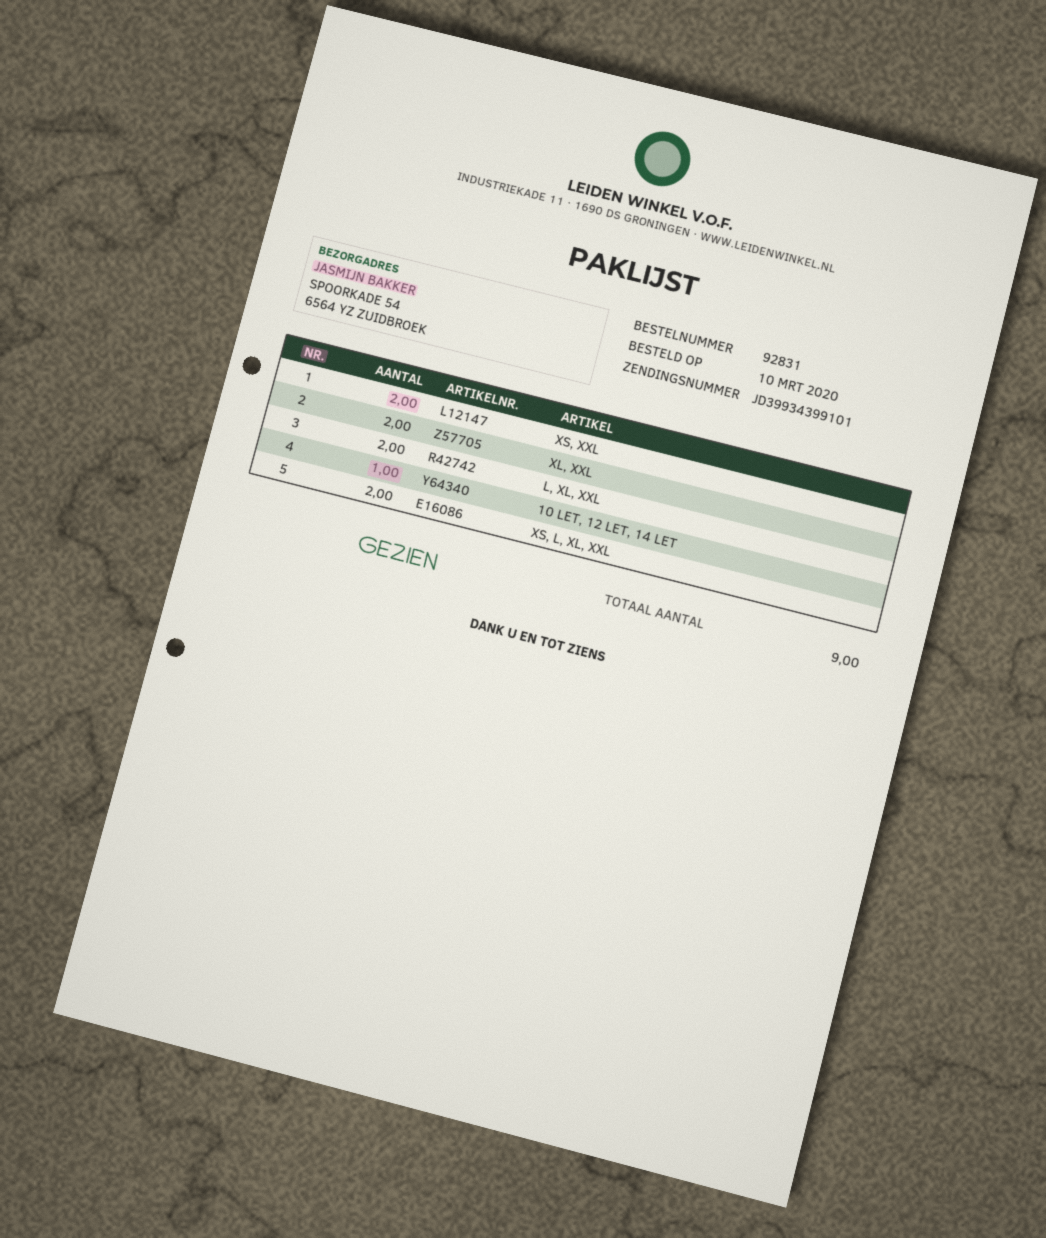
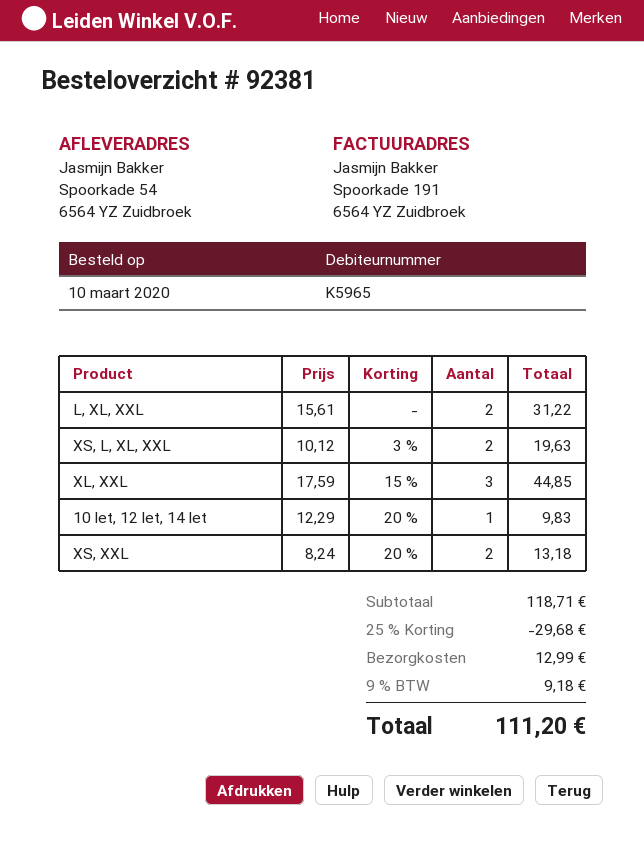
order number: 92831 -> 92381
XL, XXL: 2 -> 3

